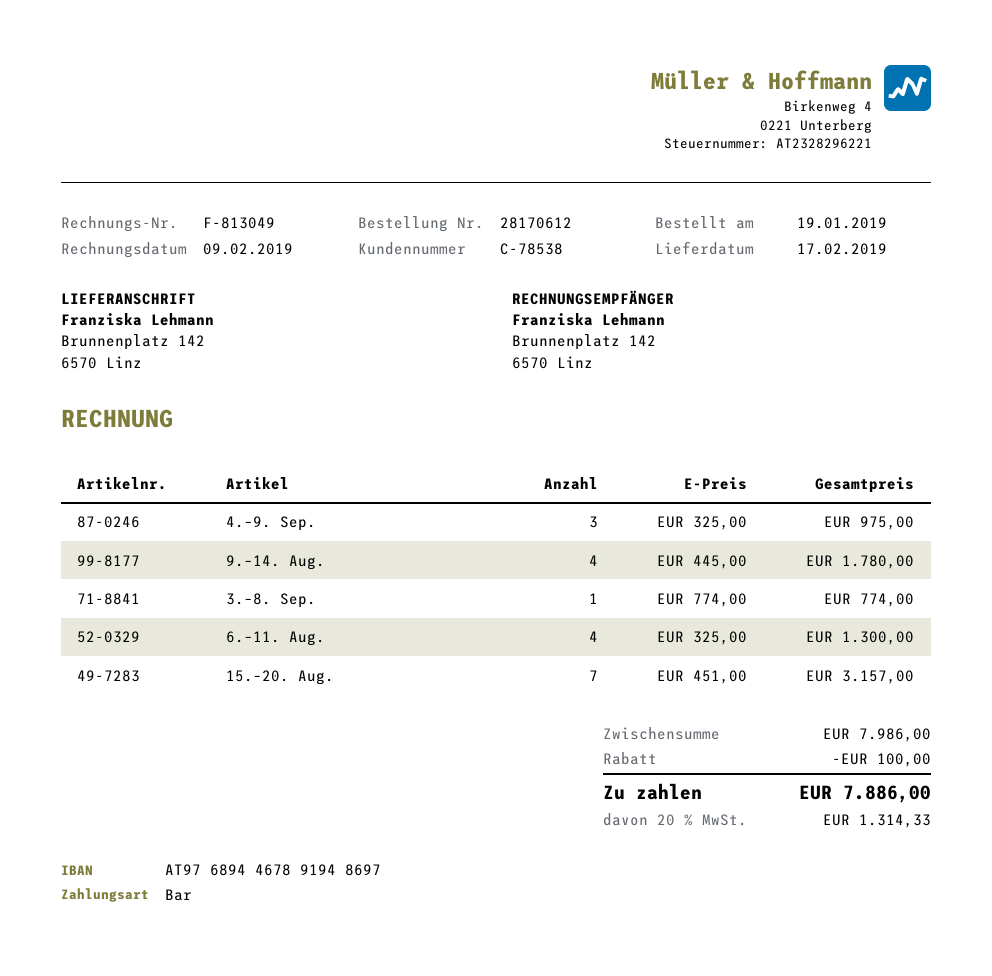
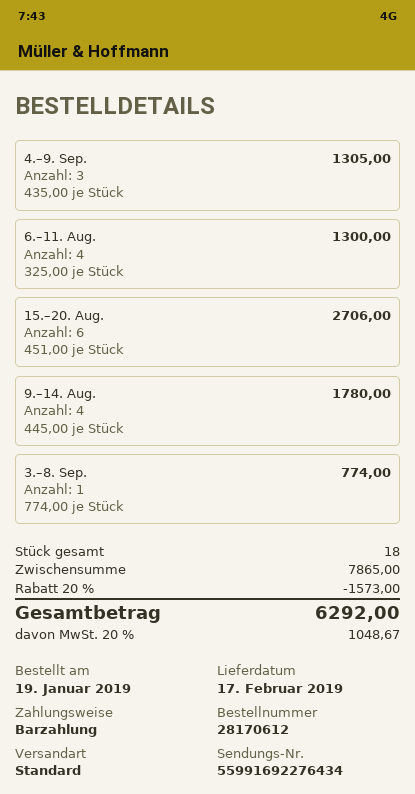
4.–9. Sep.: 3 x 325.00 = 975.00 -> 3 x 435.00 = 1305.00
15.–20. Aug.: 7 x 451.00 = 3157.00 -> 6 x 451.00 = 2706.00
subtotal: 7986.00 -> 7865.00
discount: 100.00 -> 1573.00
tax: 20% = 1314.33 -> 20% = 1048.67
total: 7886.00 -> 6292.00

